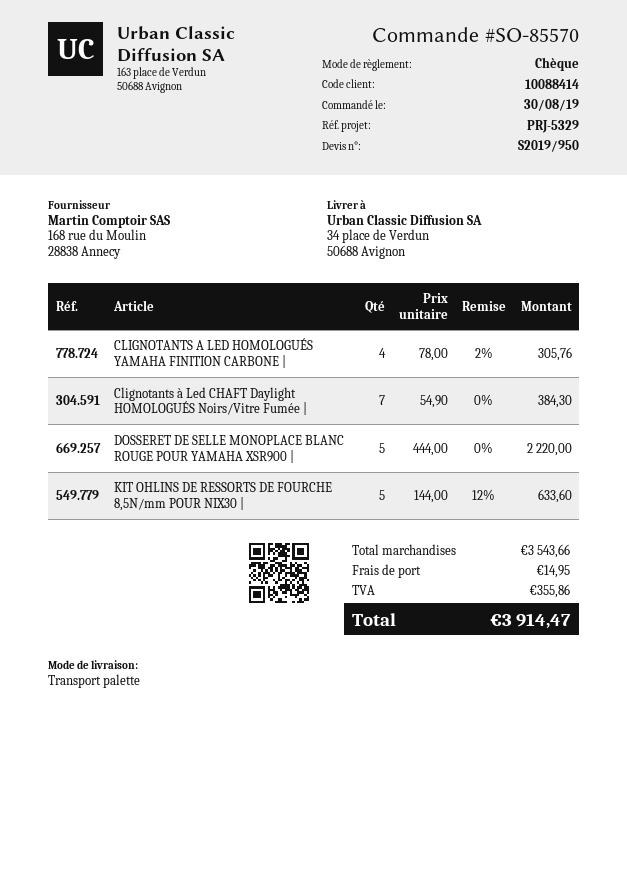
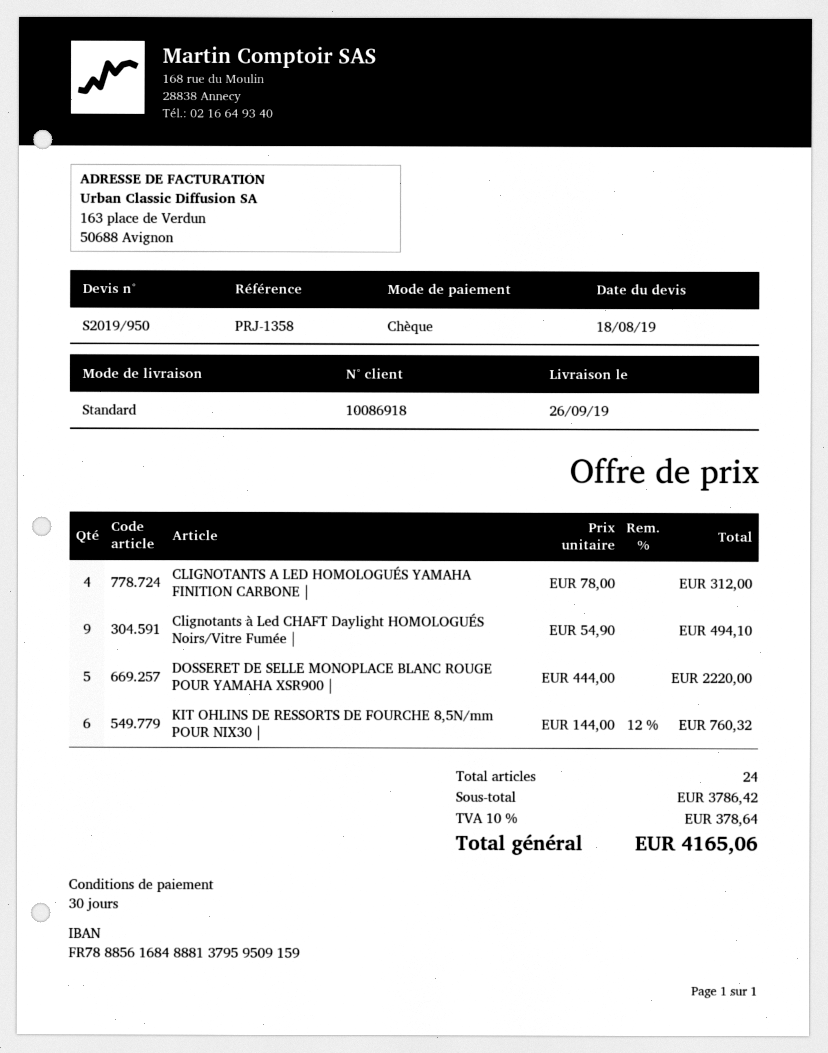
customer number: 10088414 -> 10086918
reference: PRJ-5329 -> PRJ-1358
shipping method: pallet freight -> standard
CLIGNOTANTS A LED HOMOLOGUÉS YAMAHA FINITION CARBONE |: 4 x 78.00 - 2% = 305.76 -> 4 x 78.00 = 312.00
Clignotants à Led CHAFT Daylight HOMOLOGUÉS Noirs/Vitre Fumée |: 7 x 54.90 = 384.30 -> 9 x 54.90 = 494.10
KIT OHLINS DE RESSORTS DE FOURCHE 8,5N/mm POUR NIX30 |: 5 x 144.00 - 12% = 633.60 -> 6 x 144.00 - 12% = 760.32
subtotal: 3543.66 -> 3786.42
shipping: 14.95 -> none
tax: 355.86 -> 378.64
total: 3914.47 -> 4165.06

